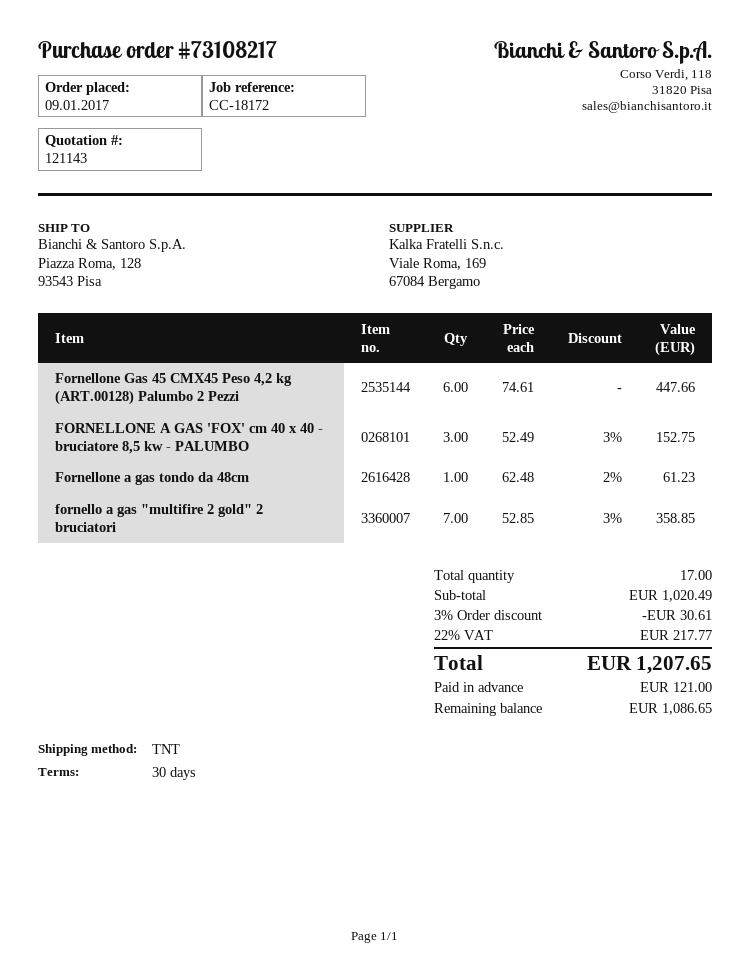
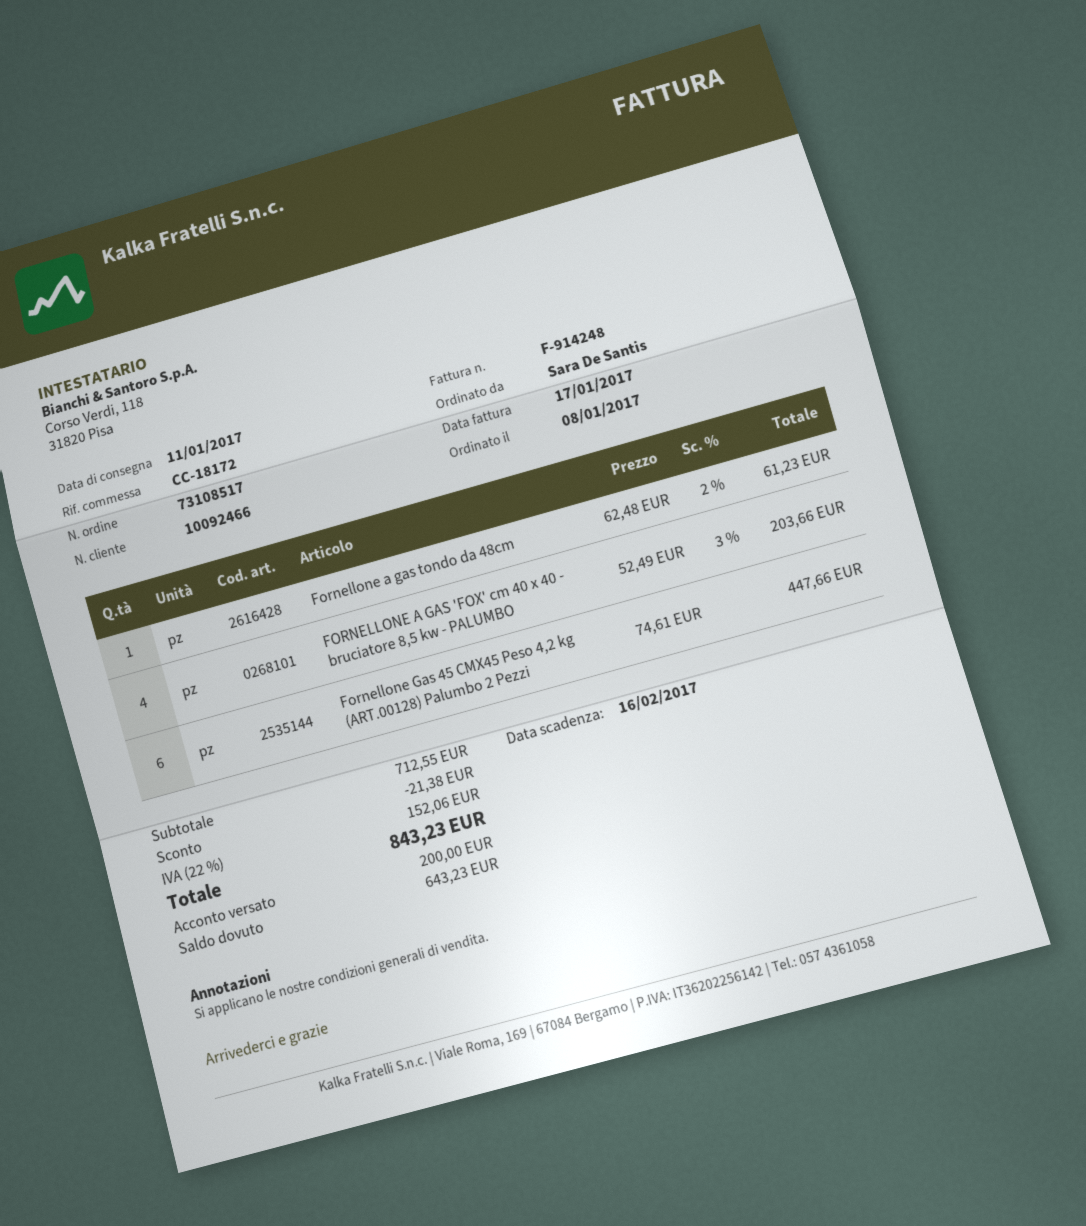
order number: 73108217 -> 73108517
order date: 2017-01-09 -> 2017-01-08
FORNELLONE A GAS 'FOX' cm 40 x 40 - bruciatore 8,5 kw - PALUMBO: 3 x 52.49 - 3% = 152.75 -> 4 x 52.49 - 3% = 203.66
fornello a gas "multifire 2 gold" 2 bruciatori: 7 x 52.85 - 3% = 358.85 -> none
subtotal: 1020.49 -> 712.55
discount: 30.61 -> 21.38
tax: 22% = 217.77 -> 22% = 152.06
total: 1207.65 -> 843.23
deposit: 121.00 -> 200.00
balance: 1086.65 -> 643.23

